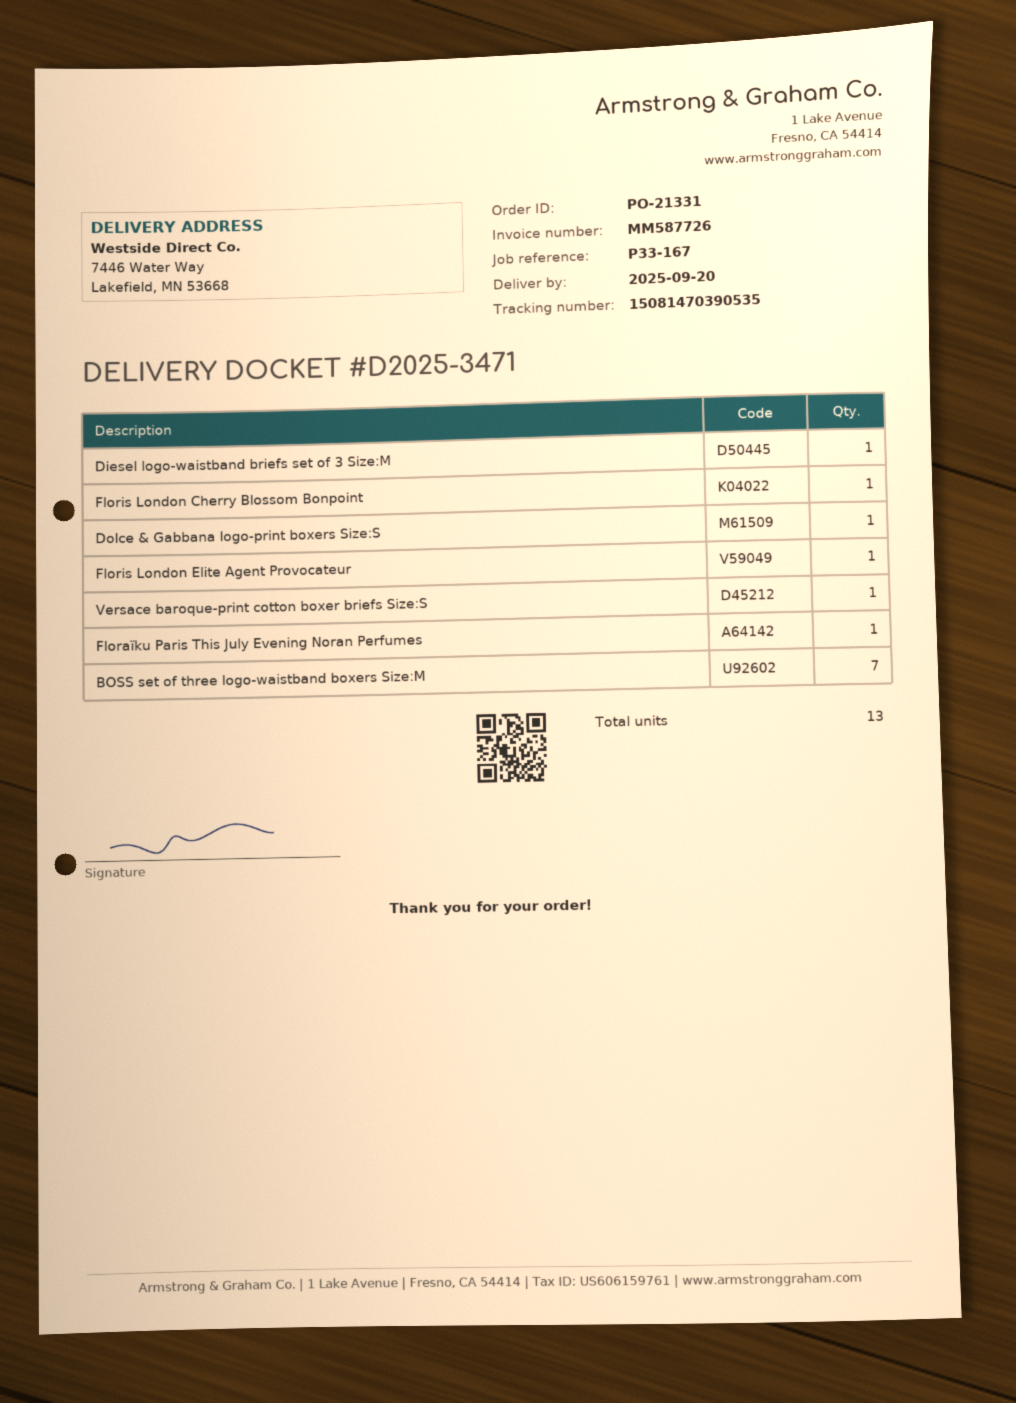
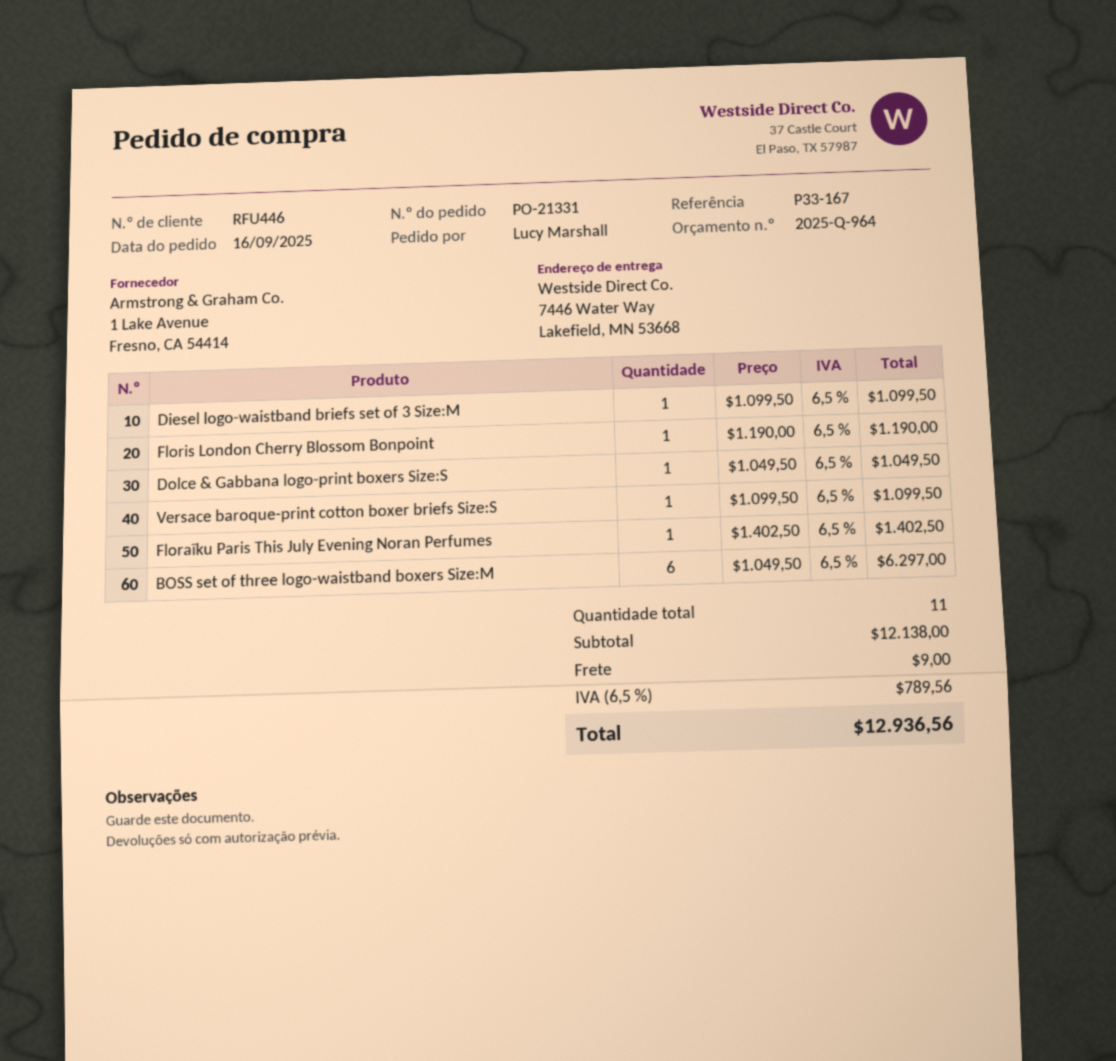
Floris London Elite Agent Provocateur: 1 -> none
BOSS set of three logo-waistband boxers Size:M: 7 -> 6
total quantity: 13 -> 11

